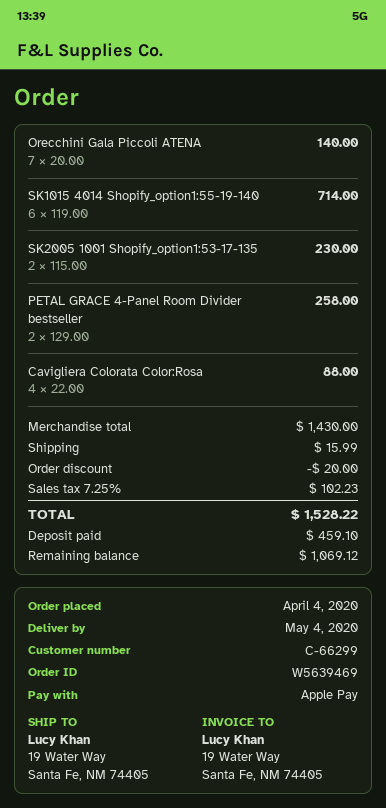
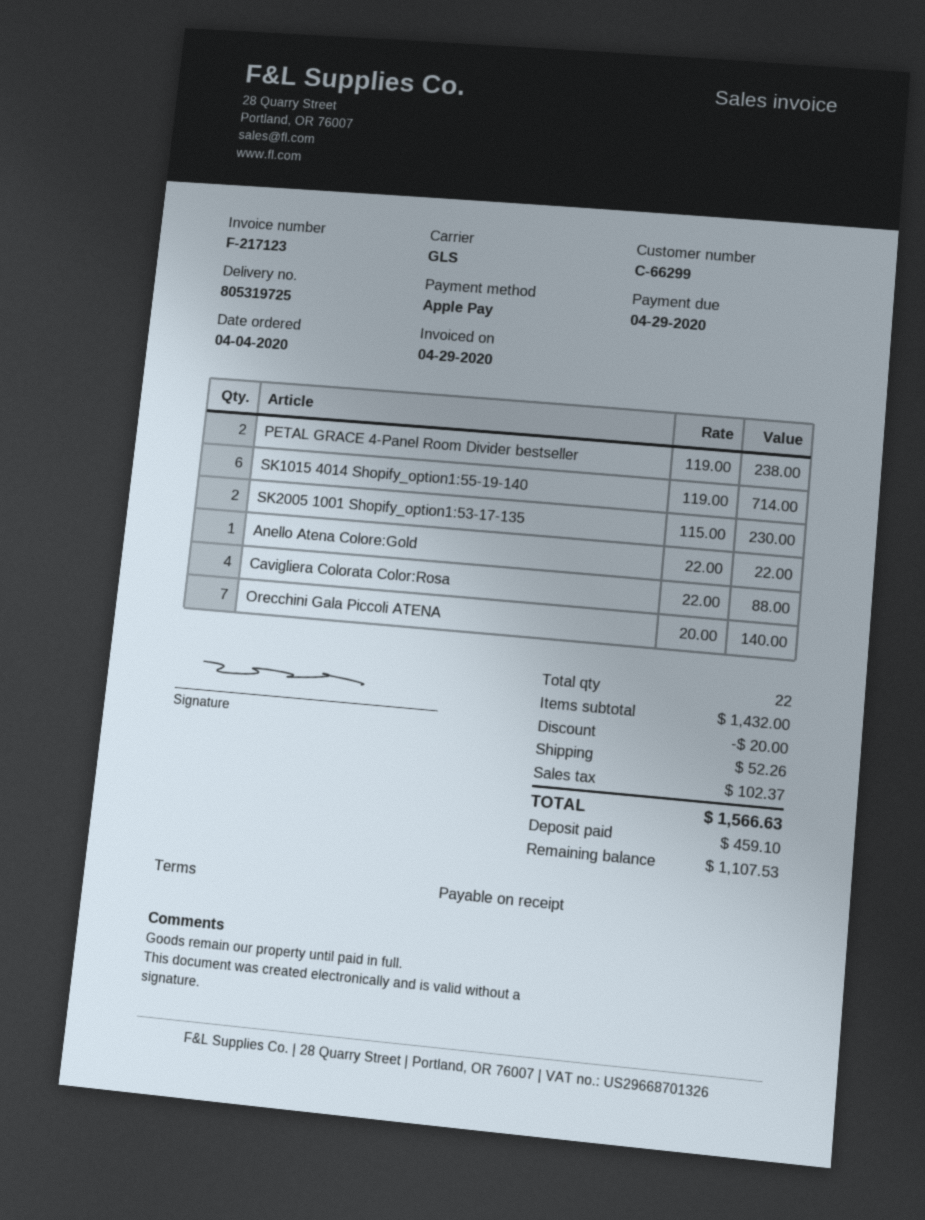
PETAL GRACE 4-Panel Room Divider bestseller: 2 x 129.00 = 258.00 -> 2 x 119.00 = 238.00
Anello Atena Colore:Gold: none -> 1 x 22.00 = 22.00
subtotal: 1430.00 -> 1432.00
shipping: 15.99 -> 52.26
tax: 102.23 -> 102.37
total: 1528.22 -> 1566.63
balance: 1069.12 -> 1107.53

